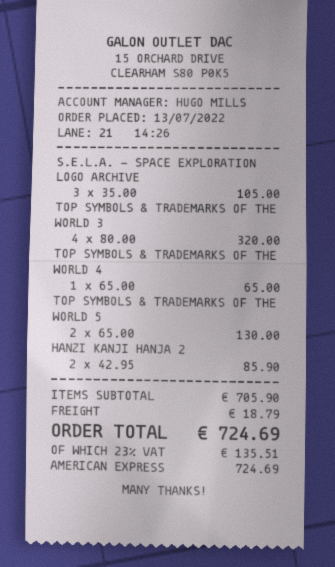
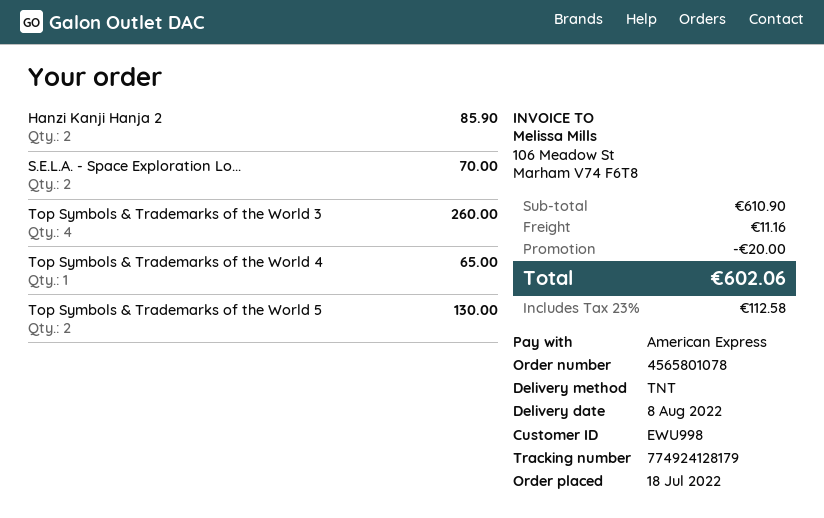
order date: 2022-07-13 -> 2022-07-18
S.E.L.A. - SPACE EXPLORATION LOGO ARCHIVE: 3 for 105.00 -> 2 for 70.00
TOP SYMBOLS & TRADEMARKS OF THE WORLD 3: 4 for 320.00 -> 4 for 260.00
subtotal: 705.90 -> 610.90
discount: none -> 20.00
shipping: 18.79 -> 11.16
tax: 23% = 135.51 -> 23% = 112.58
total: 724.69 -> 602.06

